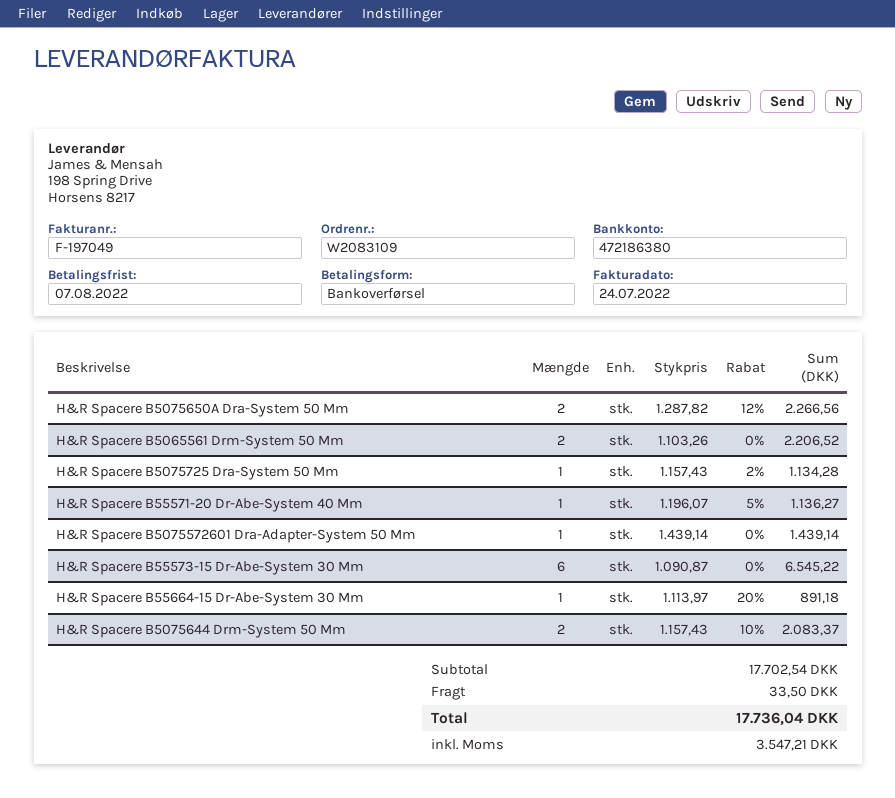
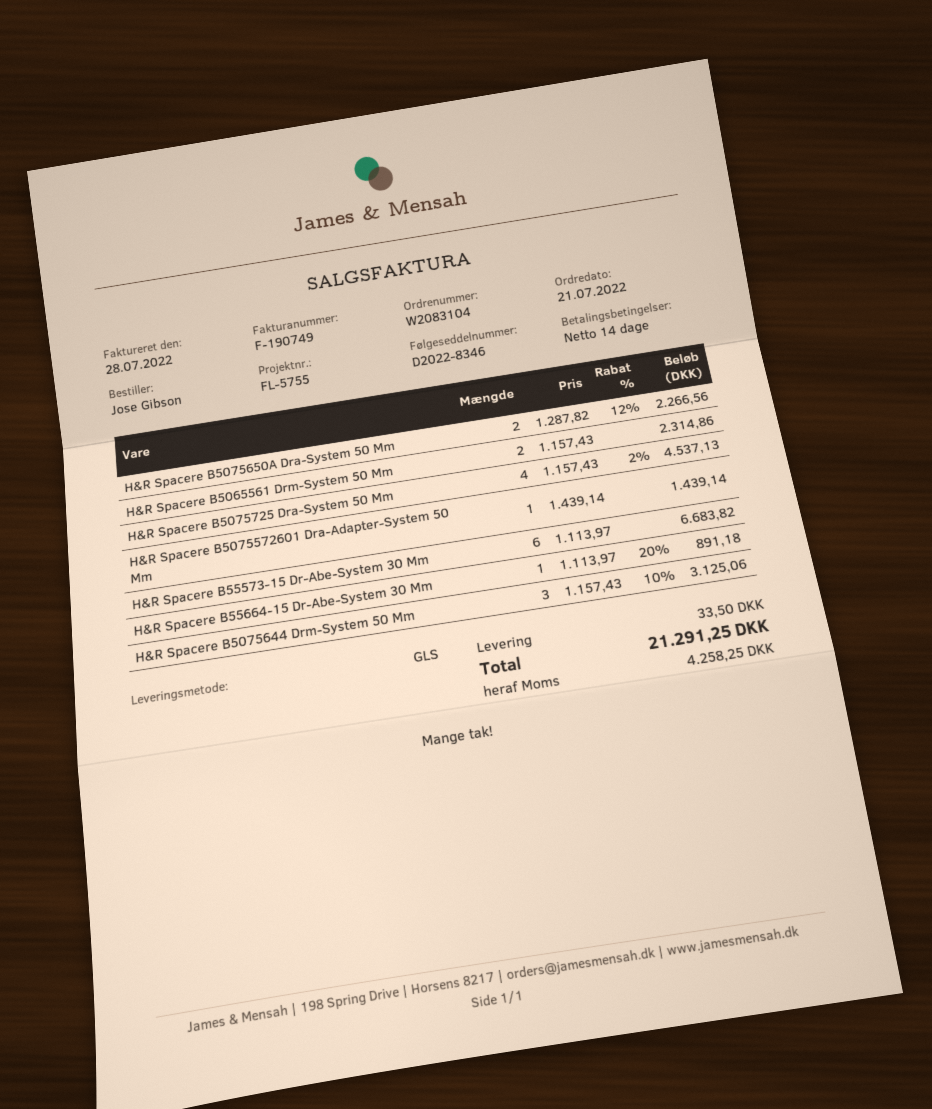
order number: W2083109 -> W2083104
invoice number: F-197049 -> F-190749
invoice date: 2022-07-24 -> 2022-07-28
H&R Spacere B5065561 Drm-System 50 Mm: 2 x 1103.26 = 2206.52 -> 2 x 1157.43 = 2314.86
H&R Spacere B5075725 Dra-System 50 Mm: 1 x 1157.43 - 2% = 1134.28 -> 4 x 1157.43 - 2% = 4537.13
H&R Spacere B55571-20 Dr-Abe-System 40 Mm: 1 x 1196.07 - 5% = 1136.27 -> none
H&R Spacere B55573-15 Dr-Abe-System 30 Mm: 6 x 1090.87 = 6545.22 -> 6 x 1113.97 = 6683.82
H&R Spacere B5075644 Drm-System 50 Mm: 2 x 1157.43 - 10% = 2083.37 -> 3 x 1157.43 - 10% = 3125.06
tax: 3547.21 -> 4258.25
total: 17736.04 -> 21291.25

